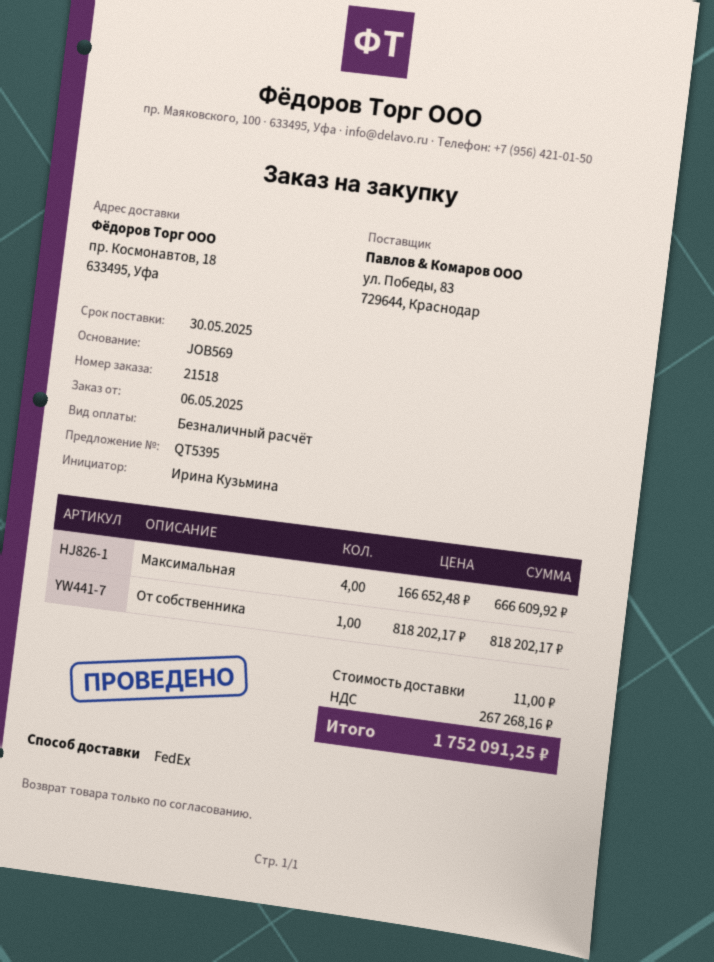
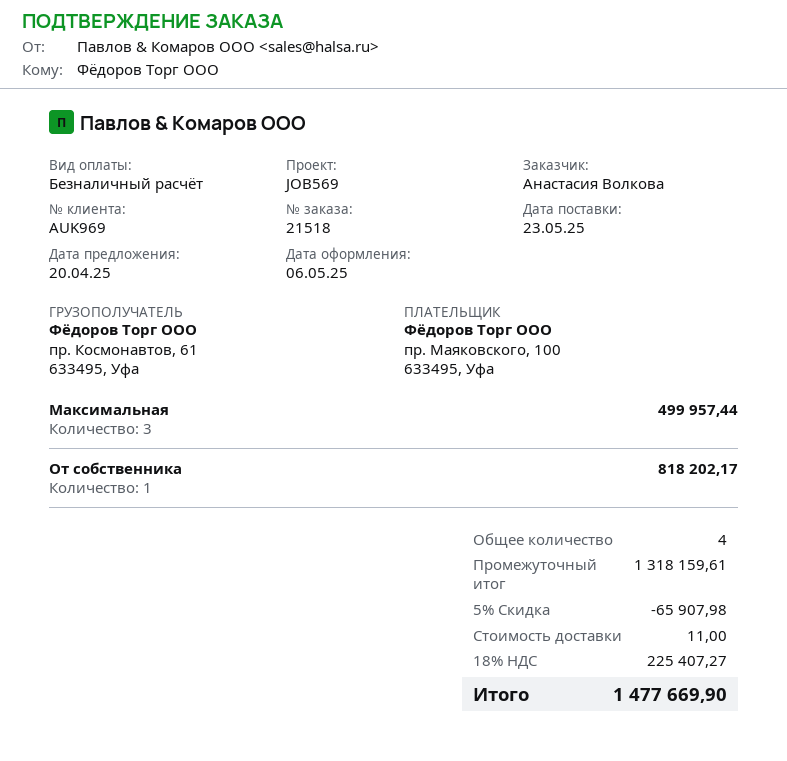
delivery date: 2025-05-30 -> 2025-05-23
ordered by: Ирина Кузьмина -> Анастасия Волкова
ship to: пр. Космонавтов, 18, 633495, Уфа -> пр. Космонавтов, 61, 633495, Уфа
Максимальная: 4 for 666609.92 -> 3 for 499957.44
discount: none -> 5% = 65907.98
tax: 267268.16 -> 225407.27
total: 1752091.25 -> 1477669.90

